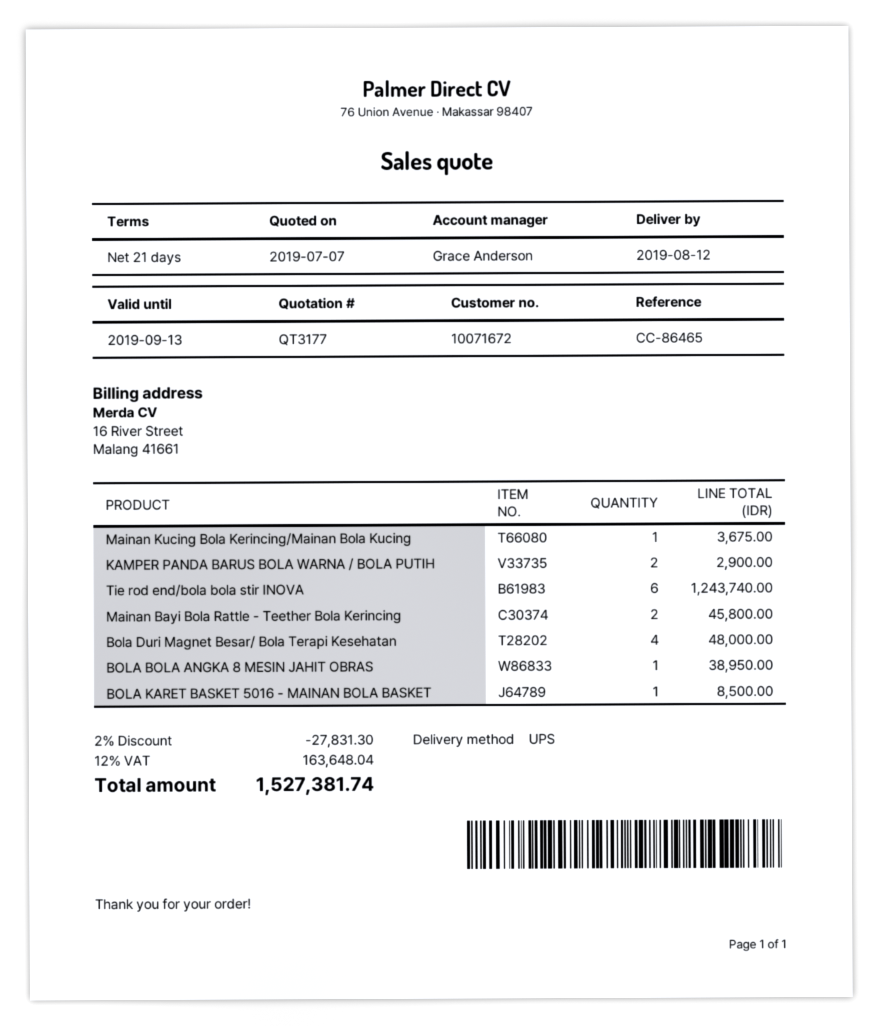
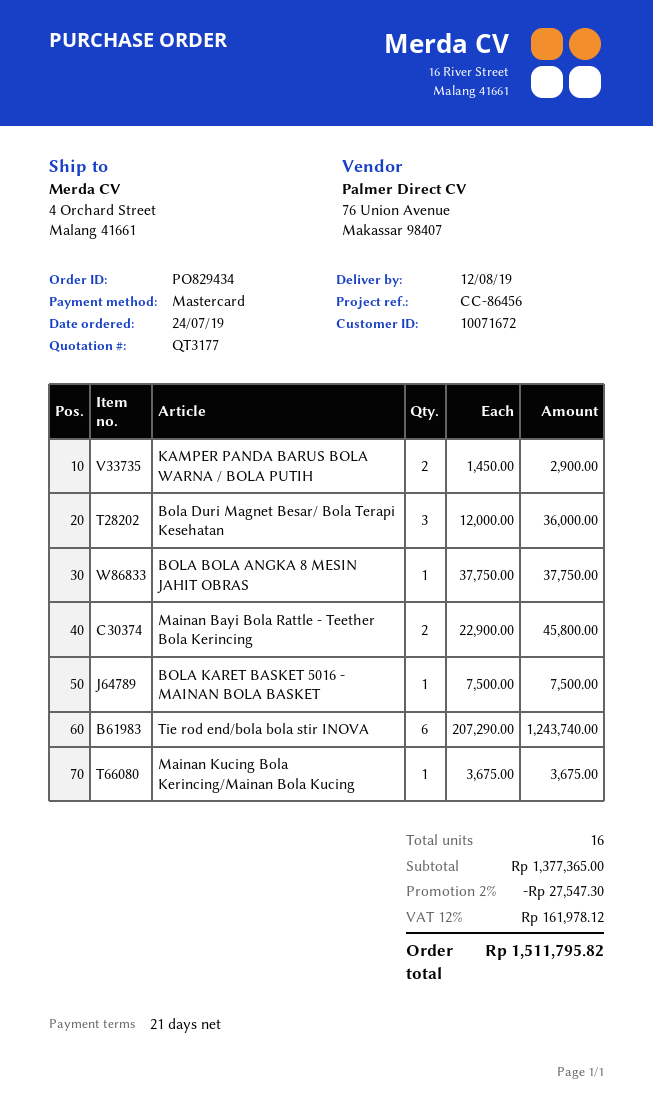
reference: CC-86465 -> CC-86456
Bola Duri Magnet Besar/ Bola Terapi Kesehatan: 4 for 48000.00 -> 3 for 36000.00
BOLA BOLA ANGKA 8 MESIN JAHIT OBRAS: 1 for 38950.00 -> 1 for 37750.00
BOLA KARET BASKET 5016 - MAINAN BOLA BASKET: 1 for 8500.00 -> 1 for 7500.00
discount: 2% = 27831.30 -> 2% = 27547.30
tax: 12% = 163648.04 -> 12% = 161978.12
total: 1527381.74 -> 1511795.82

